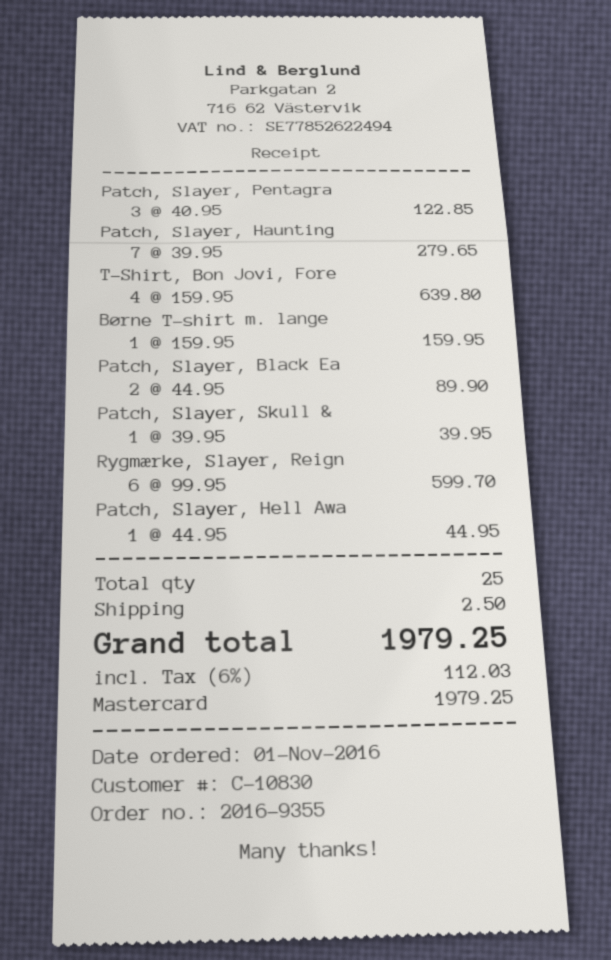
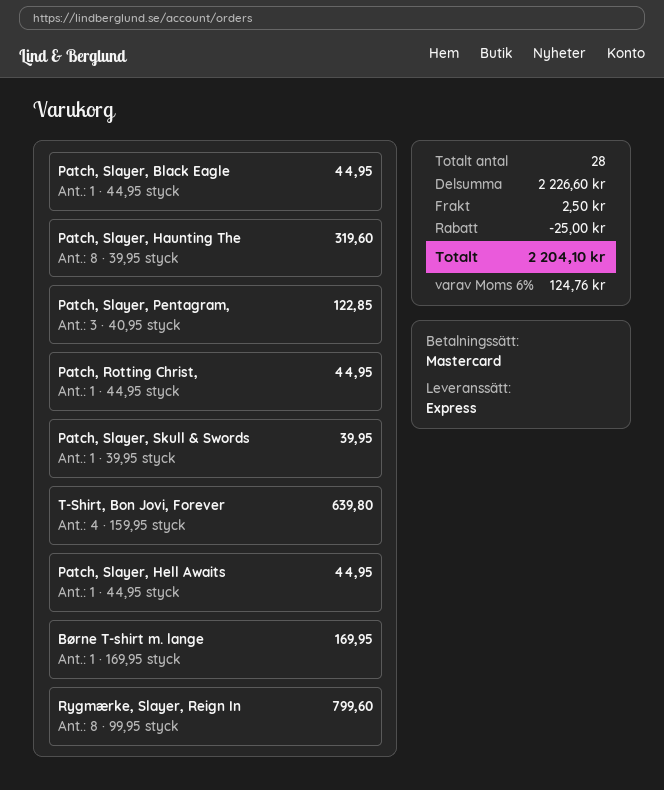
Patch, Slayer, Haunting: 7 x 39.95 = 279.65 -> 8 x 39.95 = 319.60
Børne T-shirt m. lange: 1 x 159.95 = 159.95 -> 1 x 169.95 = 169.95
Patch, Slayer, Black Ea: 2 x 44.95 = 89.90 -> 1 x 44.95 = 44.95
Rygmærke, Slayer, Reign: 6 x 99.95 = 599.70 -> 8 x 99.95 = 799.60
Patch, Rotting Christ,: none -> 1 x 44.95 = 44.95
total quantity: 25 -> 28
discount: none -> 25.00
tax: 6% = 112.03 -> 6% = 124.76
total: 1979.25 -> 2204.10

